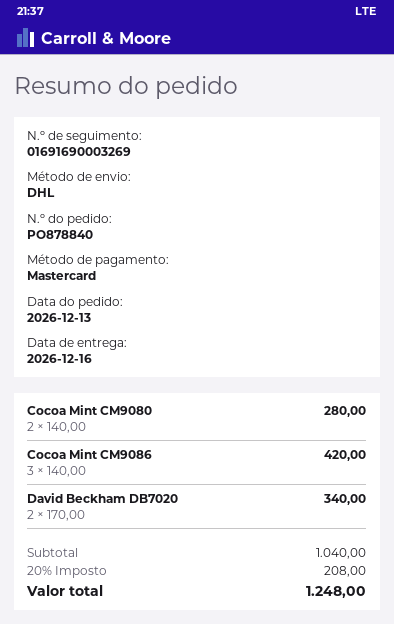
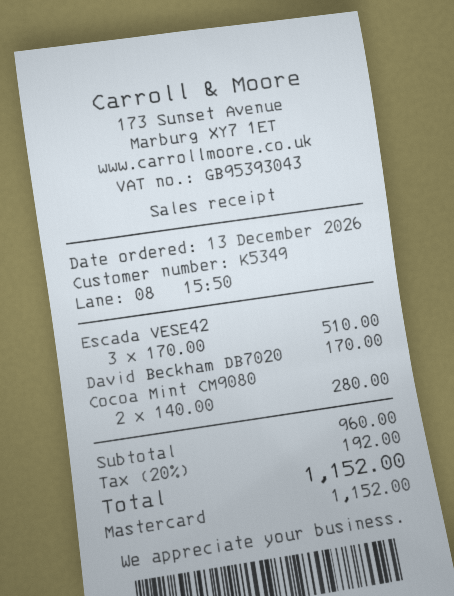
Cocoa Mint CM9086: 3 x 140.00 = 420.00 -> none
David Beckham DB7020: 2 x 170.00 = 340.00 -> 1 x 170.00 = 170.00
Escada VESE42: none -> 3 x 170.00 = 510.00
subtotal: 1040.00 -> 960.00
tax: 20% = 208.00 -> 20% = 192.00
total: 1248.00 -> 1152.00

